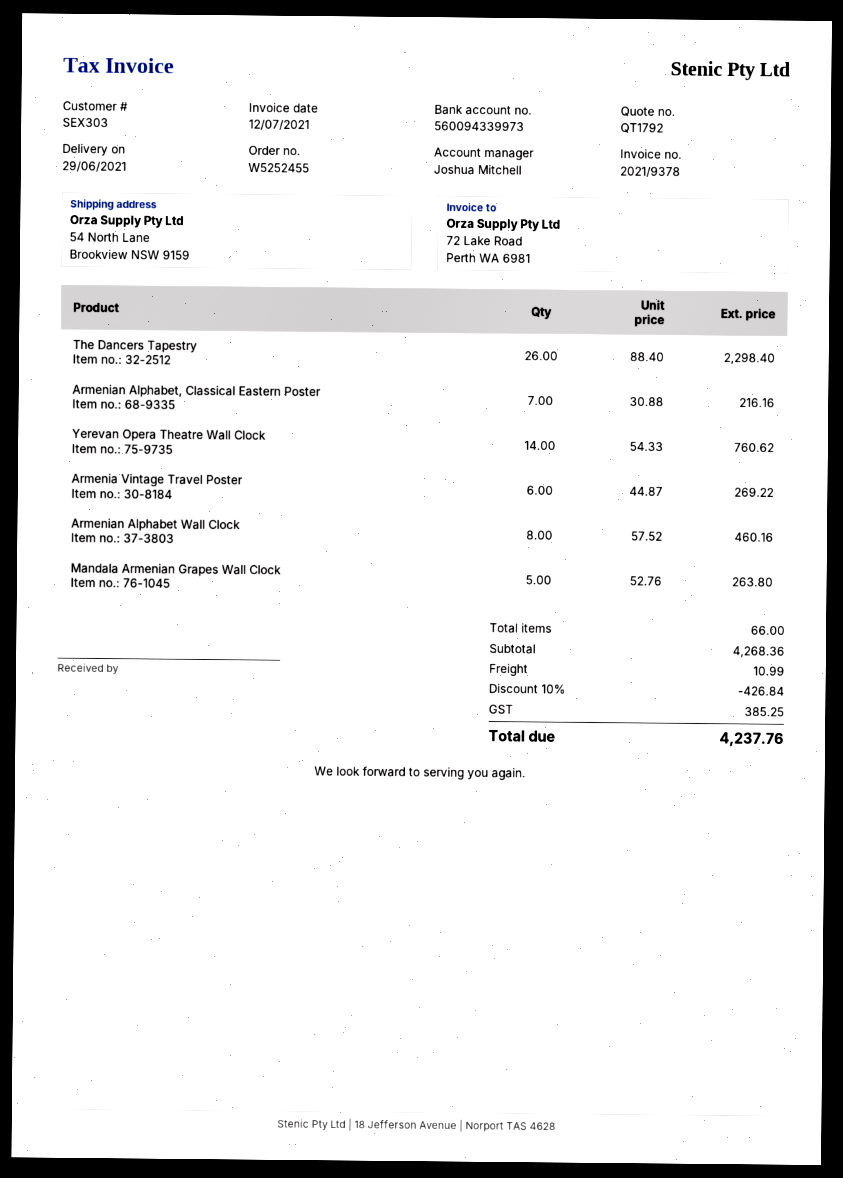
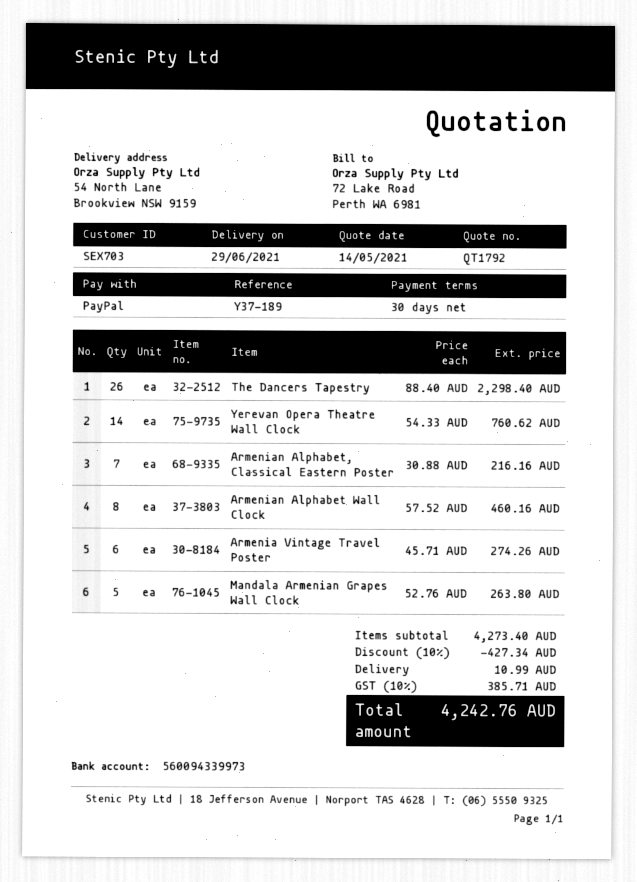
customer number: SEX303 -> SEX703
Armenia Vintage Travel Poster: 6 x 44.87 = 269.22 -> 6 x 45.71 = 274.26
subtotal: 4268.36 -> 4273.40
discount: 10% = 426.84 -> 10% = 427.34
tax: 385.25 -> 385.71
total: 4237.76 -> 4242.76

